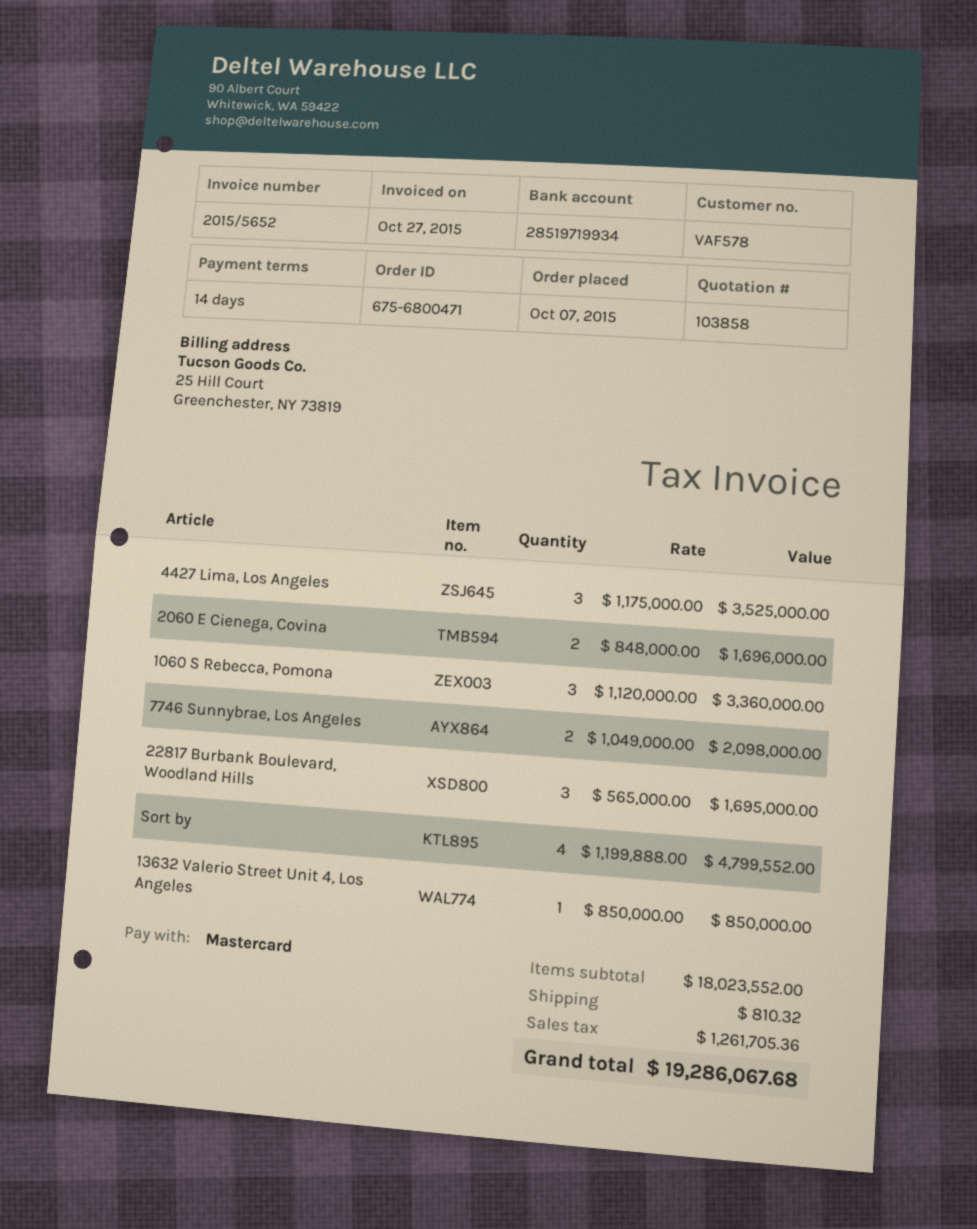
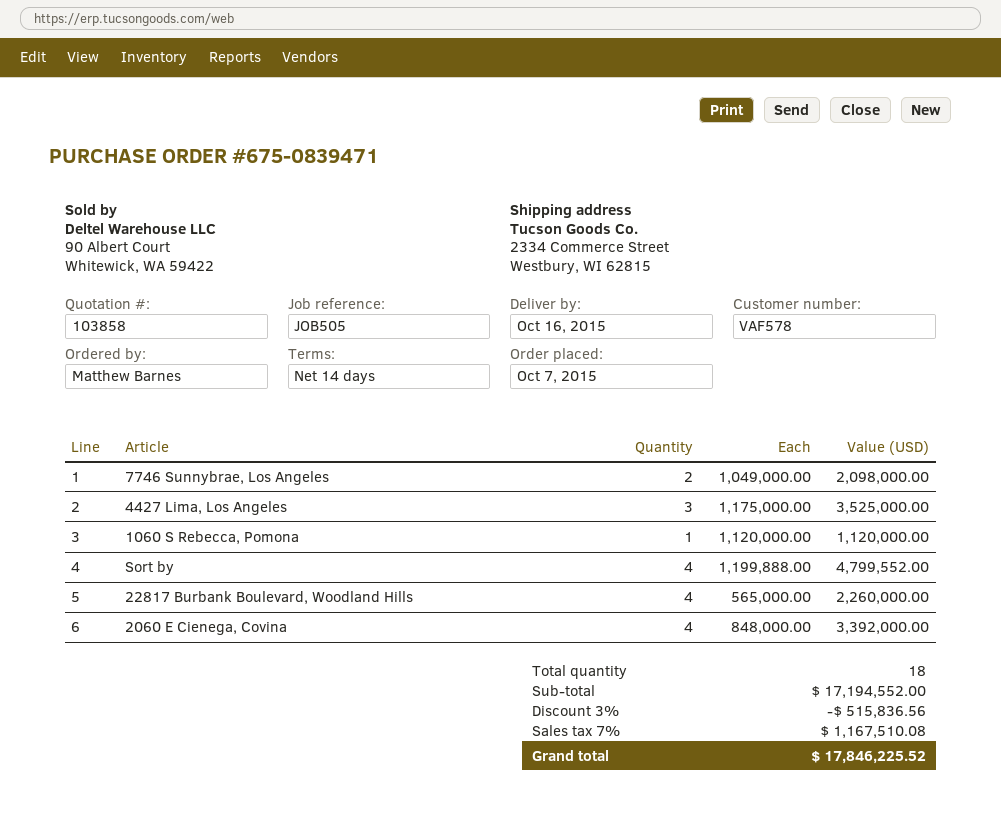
order number: 675-6800471 -> 675-0839471
2060 E Cienega, Covina: 2 x 848000.00 = 1696000.00 -> 4 x 848000.00 = 3392000.00
1060 S Rebecca, Pomona: 3 x 1120000.00 = 3360000.00 -> 1 x 1120000.00 = 1120000.00
22817 Burbank Boulevard, Woodland Hills: 3 x 565000.00 = 1695000.00 -> 4 x 565000.00 = 2260000.00
13632 Valerio Street Unit 4, Los Angeles: 1 x 850000.00 = 850000.00 -> none
subtotal: 18023552.00 -> 17194552.00
discount: none -> 3% = 515836.56
shipping: 810.32 -> none
tax: 1261705.36 -> 1167510.08
total: 19286067.68 -> 17846225.52

